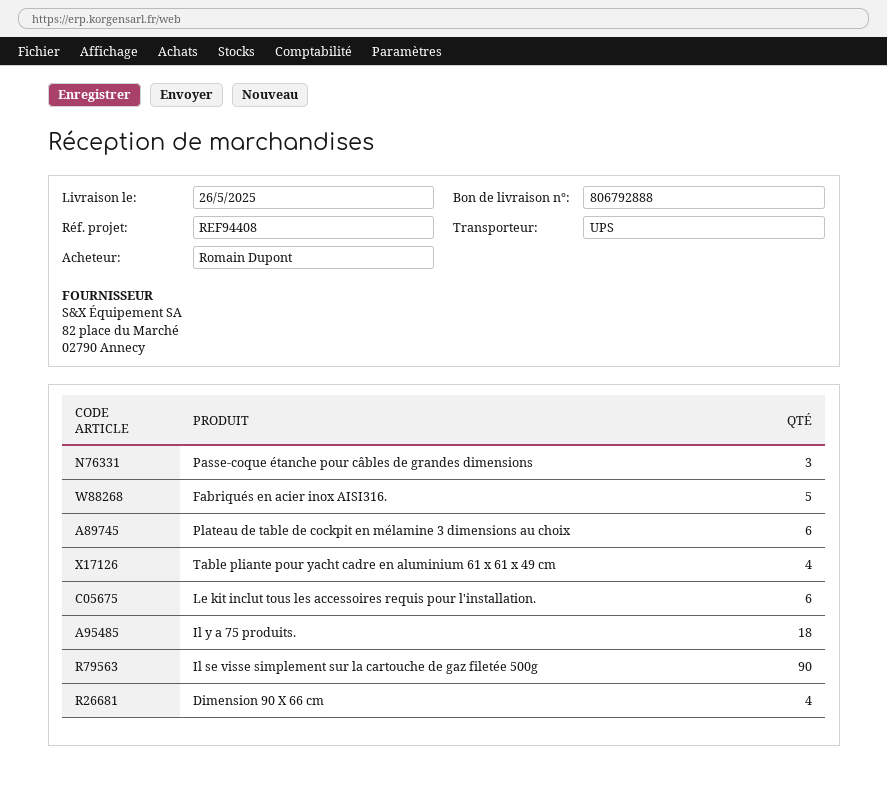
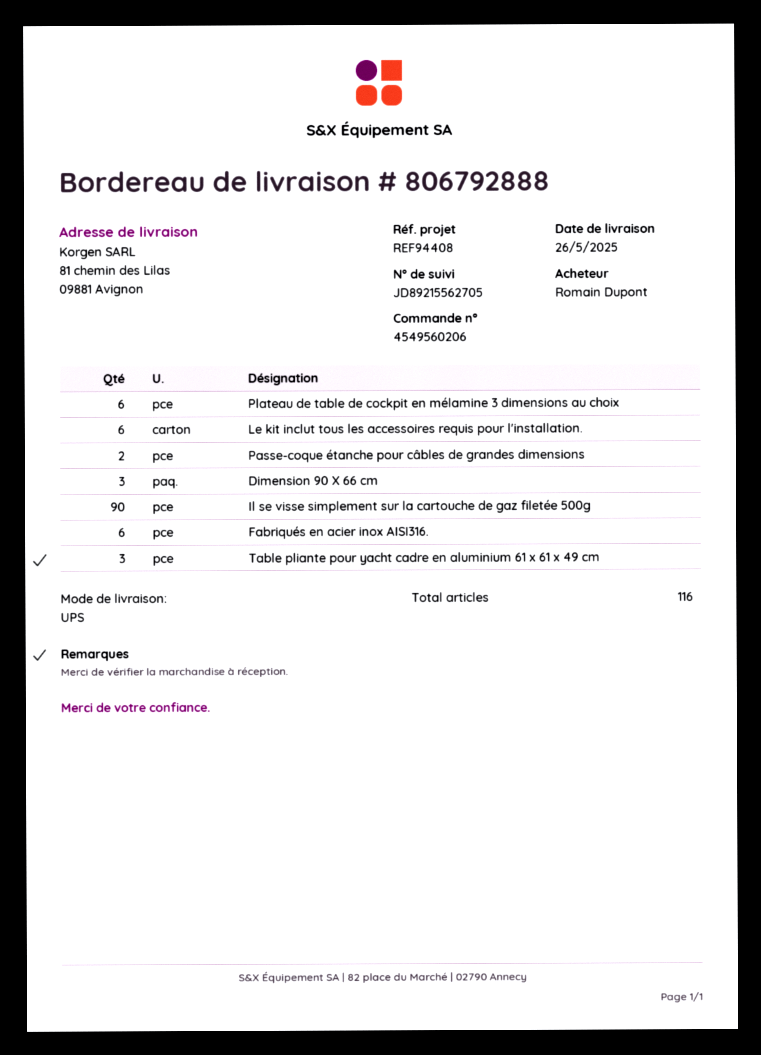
Passe-coque étanche pour câbles de grandes dimensions: 3 -> 2
Fabriqués en acier inox AISI316.: 5 -> 6
Table pliante pour yacht cadre en aluminium 61 x 61 x 49 cm: 4 -> 3
Il y a 75 produits.: 18 -> none
Dimension 90 X 66 cm: 4 -> 3

